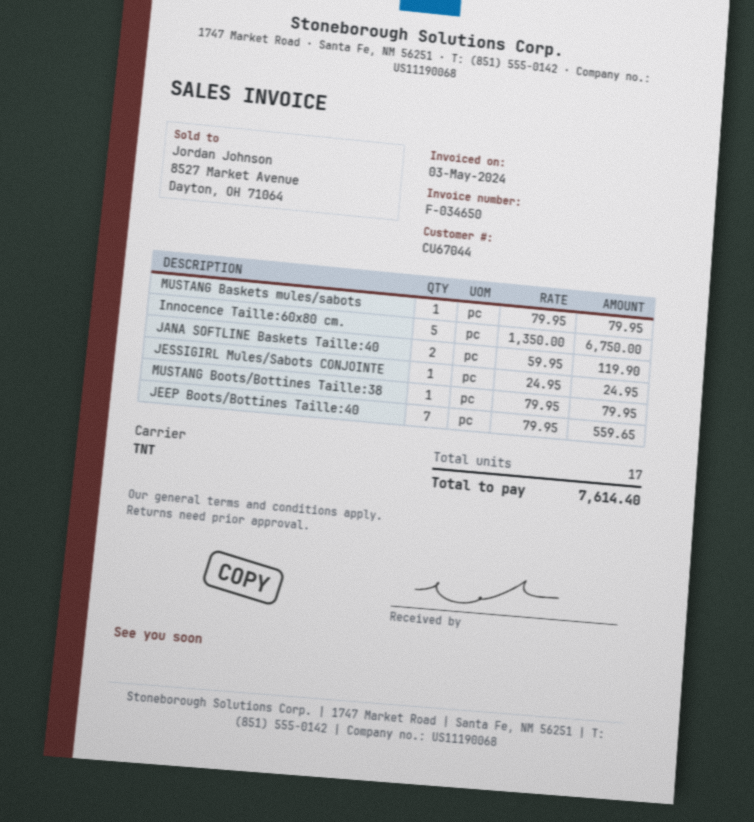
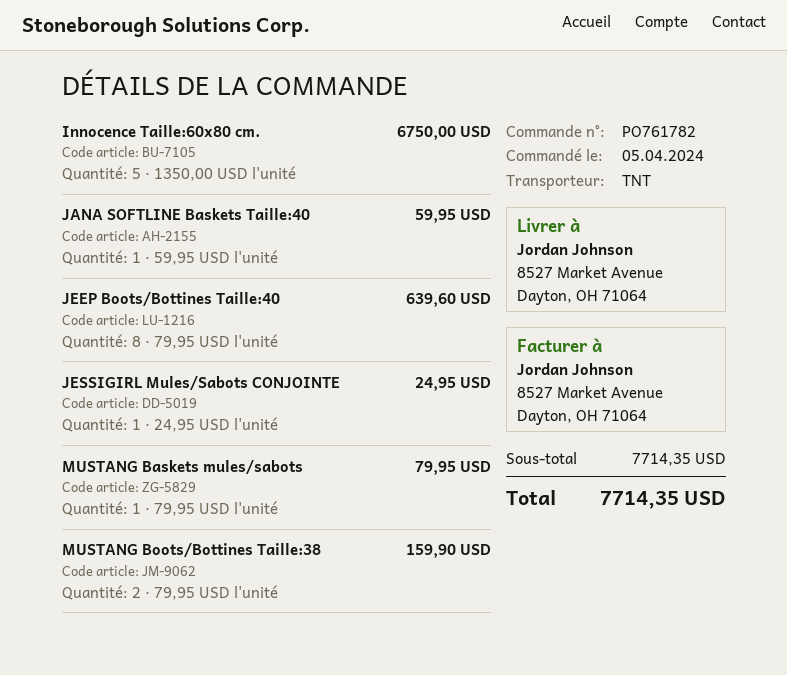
JANA SOFTLINE Baskets Taille:40: 2 x 59.95 = 119.90 -> 1 x 59.95 = 59.95
MUSTANG Boots/Bottines Taille:38: 1 x 79.95 = 79.95 -> 2 x 79.95 = 159.90
JEEP Boots/Bottines Taille:40: 7 x 79.95 = 559.65 -> 8 x 79.95 = 639.60
total: 7614.40 -> 7714.35

